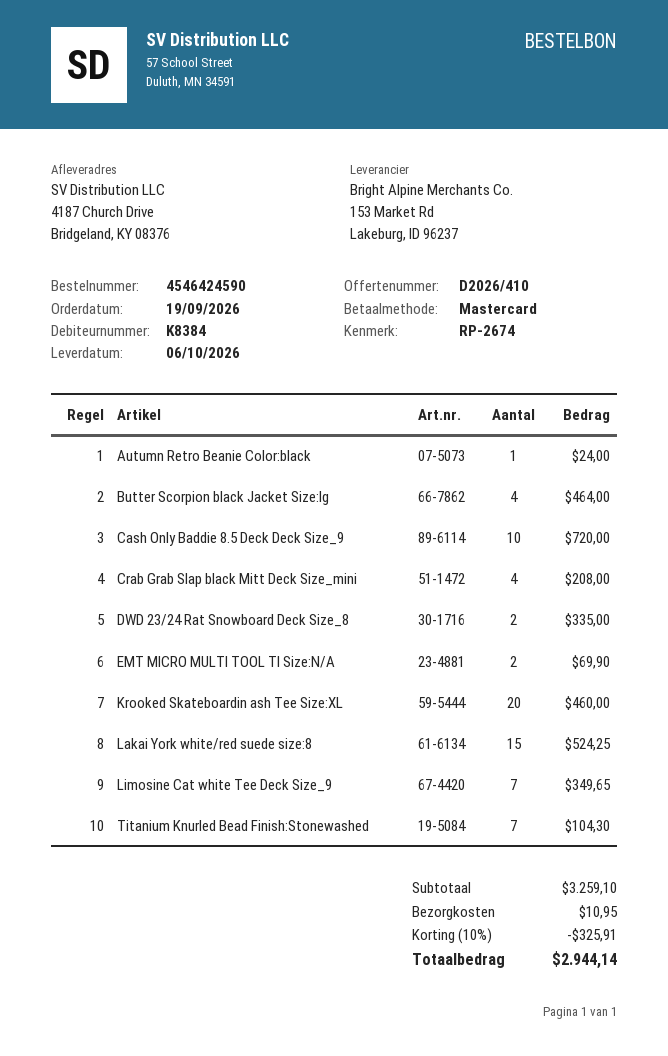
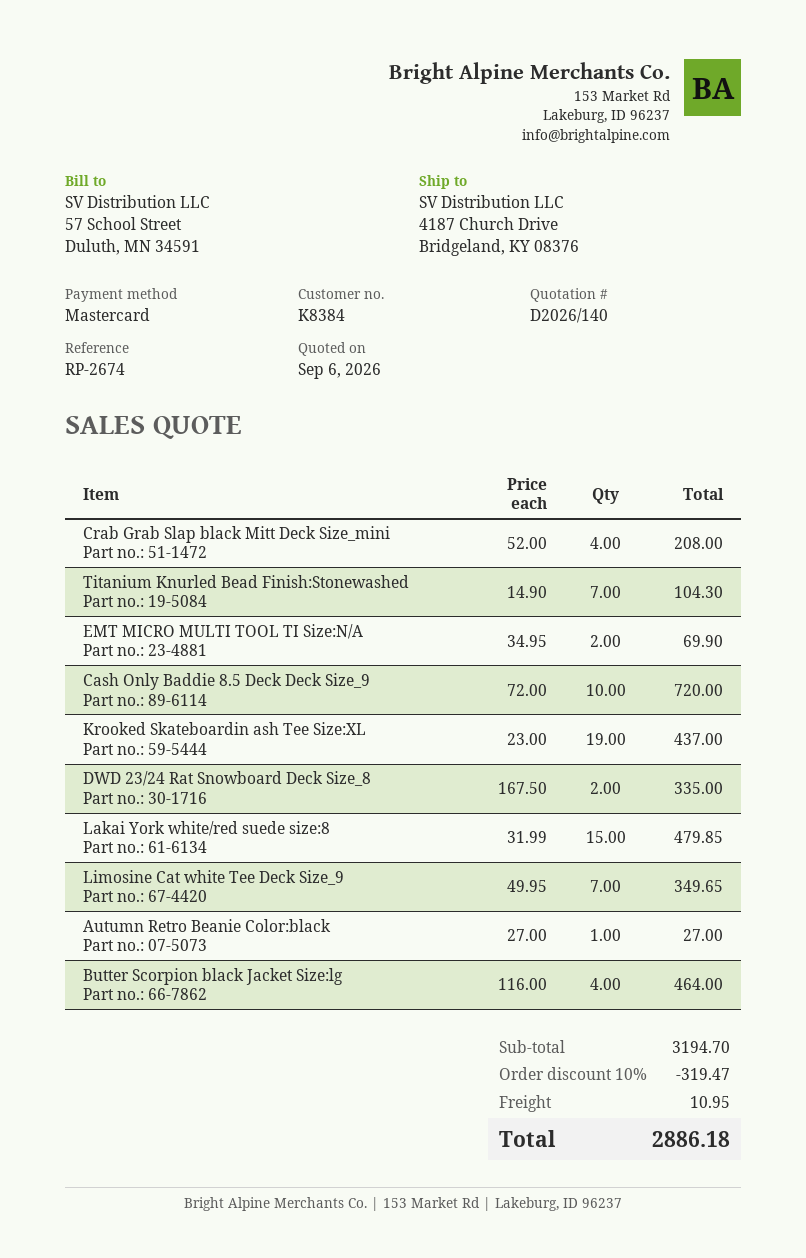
quote number: D2026/410 -> D2026/140
Autumn Retro Beanie Color:black: 1 for 24.00 -> 1 for 27.00
Krooked Skateboardin ash Tee Size:XL: 20 for 460.00 -> 19 for 437.00
Lakai York white/red suede size:8: 15 for 524.25 -> 15 for 479.85
subtotal: 3259.10 -> 3194.70
discount: 10% = 325.91 -> 10% = 319.47
total: 2944.14 -> 2886.18

